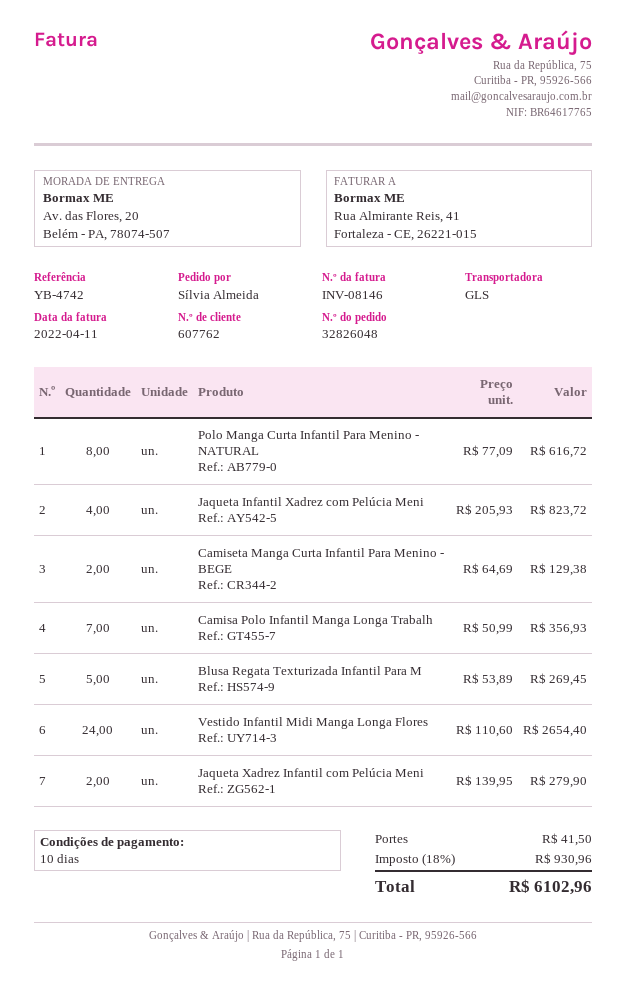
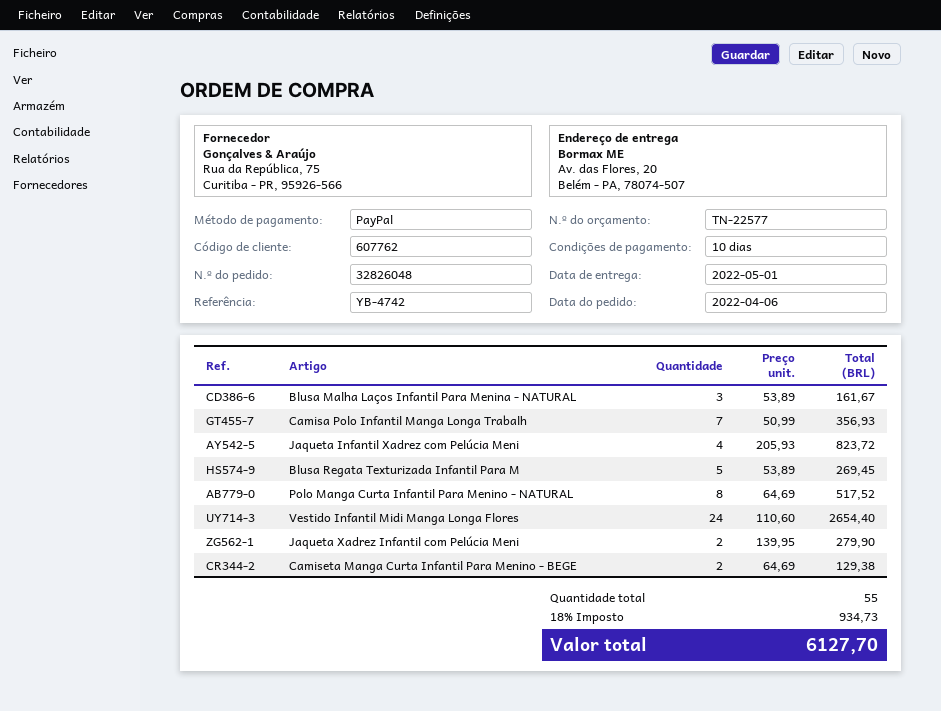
Polo Manga Curta Infantil Para Menino - NATURAL: 8 x 77.09 = 616.72 -> 8 x 64.69 = 517.52
Blusa Malha Laços Infantil Para Menina - NATURAL: none -> 3 x 53.89 = 161.67
shipping: 41.50 -> none
tax: 18% = 930.96 -> 18% = 934.73
total: 6102.96 -> 6127.70

